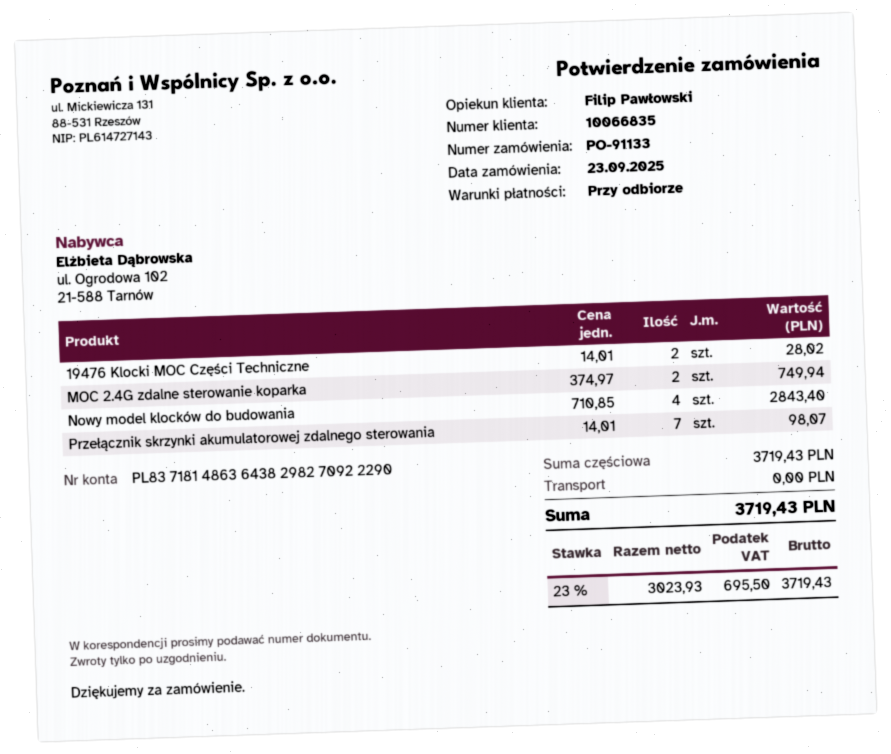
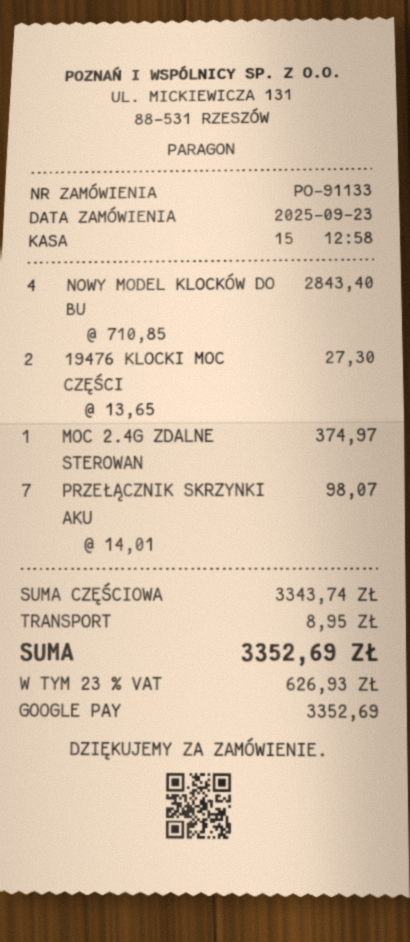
19476 Klocki MOC Części Techniczne: 2 x 14.01 = 28.02 -> 2 x 13.65 = 27.30
MOC 2.4G zdalne sterowanie koparka: 2 x 374.97 = 749.94 -> 1 x 374.97 = 374.97
subtotal: 3719.43 -> 3343.74
shipping: 0.00 -> 8.95
tax: 23% = 695.50 -> 23% = 626.93
total: 3719.43 -> 3352.69

